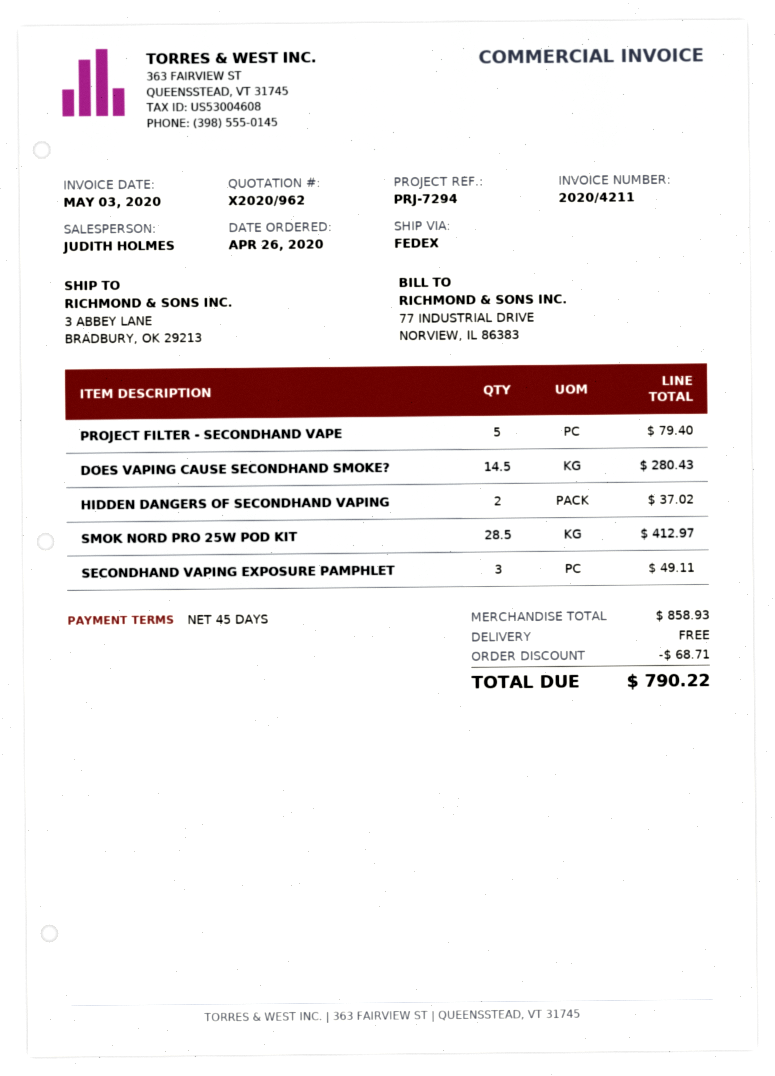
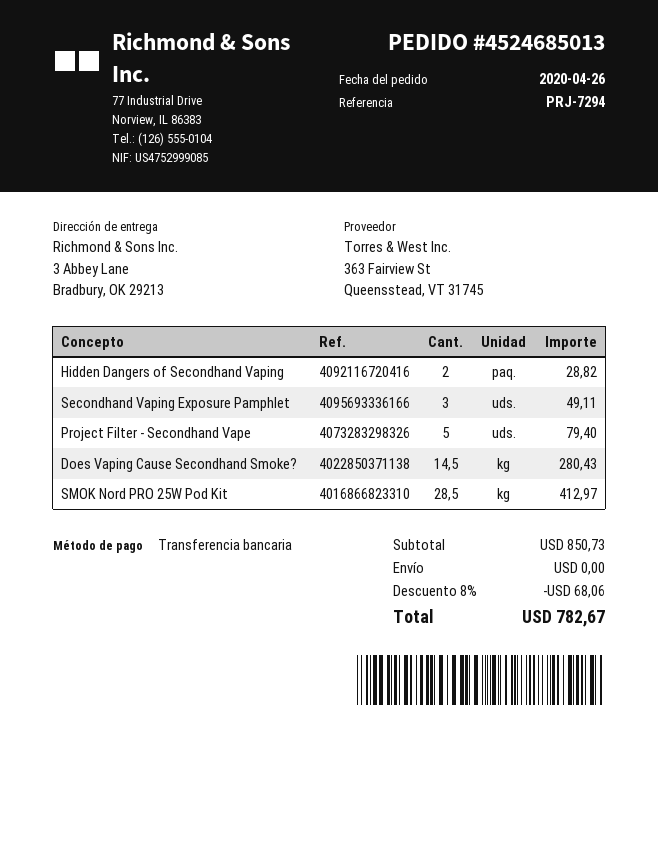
HIDDEN DANGERS OF SECONDHAND VAPING: 2 for 37.02 -> 2 for 28.82
subtotal: 858.93 -> 850.73
discount: 68.71 -> 68.06
total: 790.22 -> 782.67

